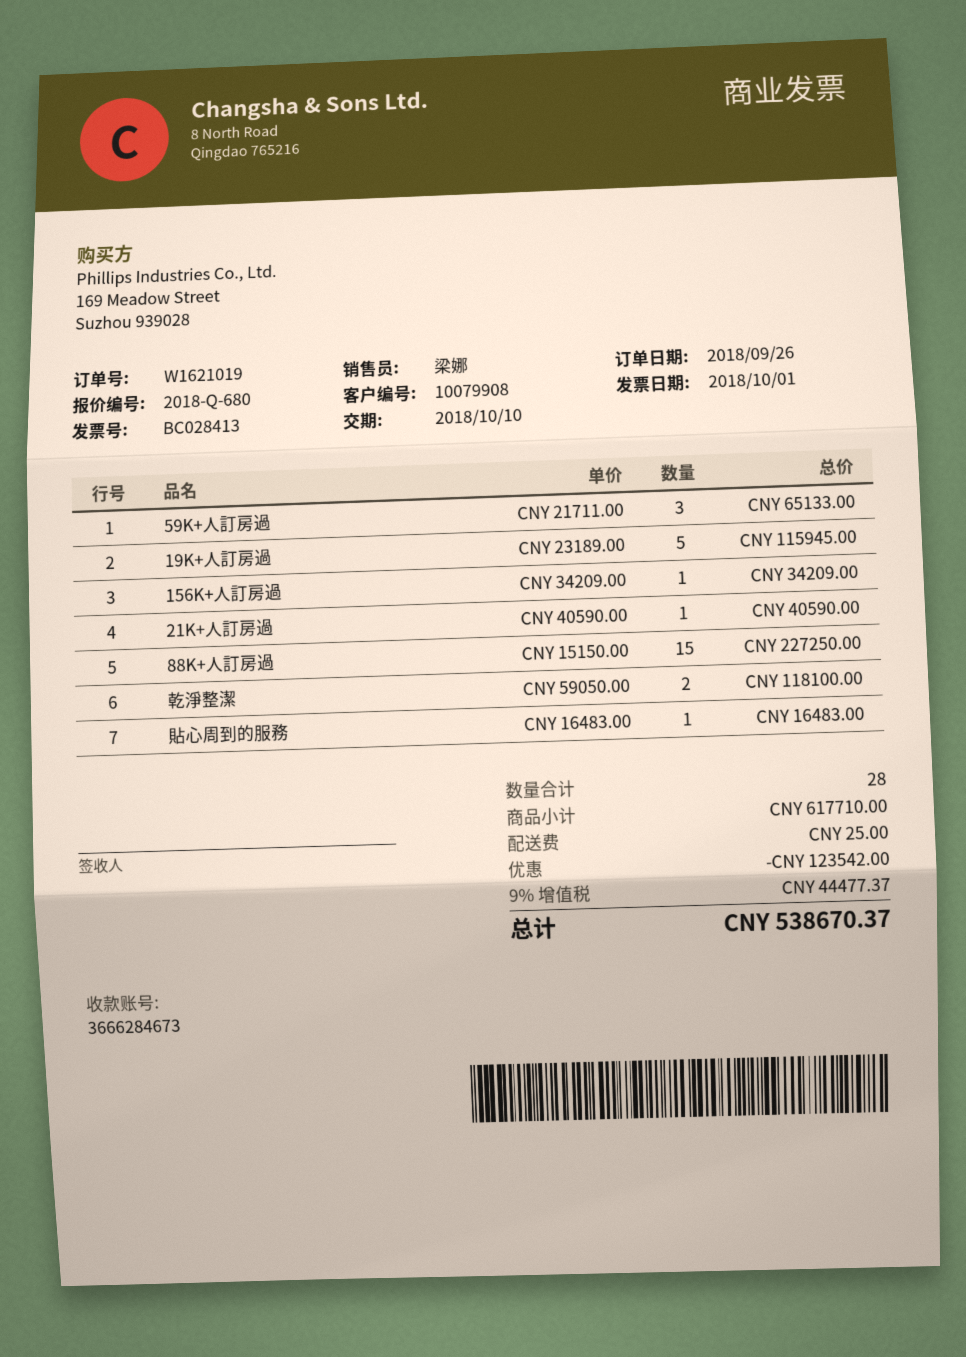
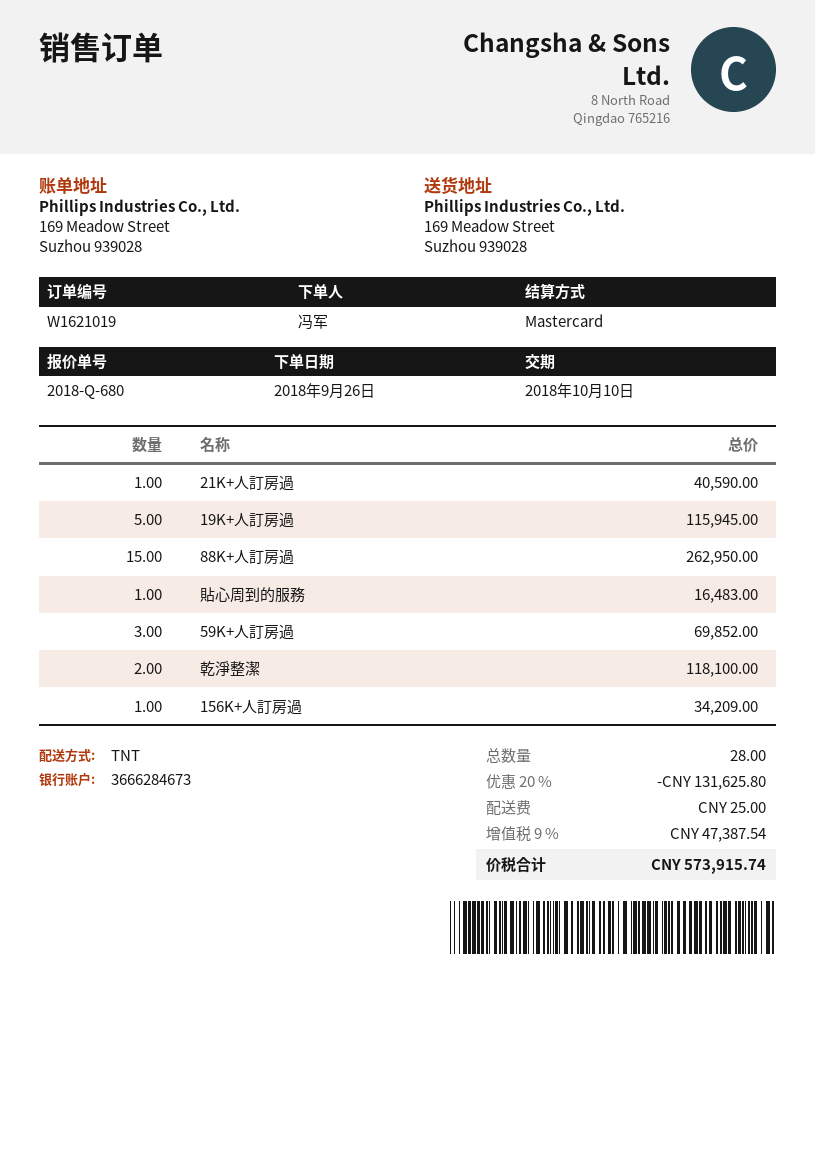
59K+人訂房過: 3 for 65133.00 -> 3 for 69852.00
88K+人訂房過: 15 for 227250.00 -> 15 for 262950.00
discount: 123542.00 -> 131625.80
tax: 9% = 44477.37 -> 9% = 47387.54
total: 538670.37 -> 573915.74

